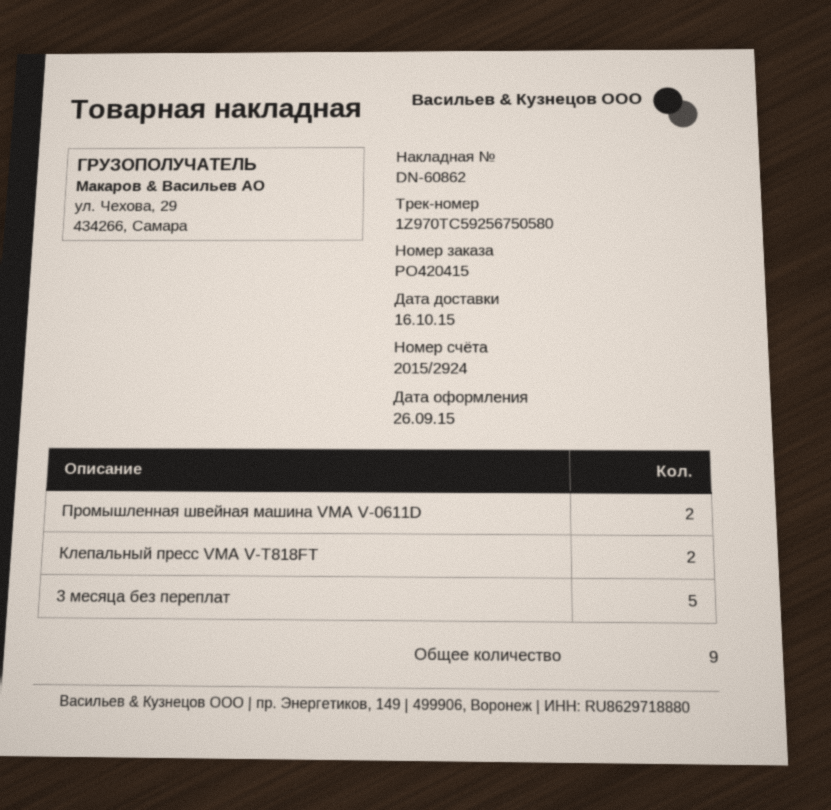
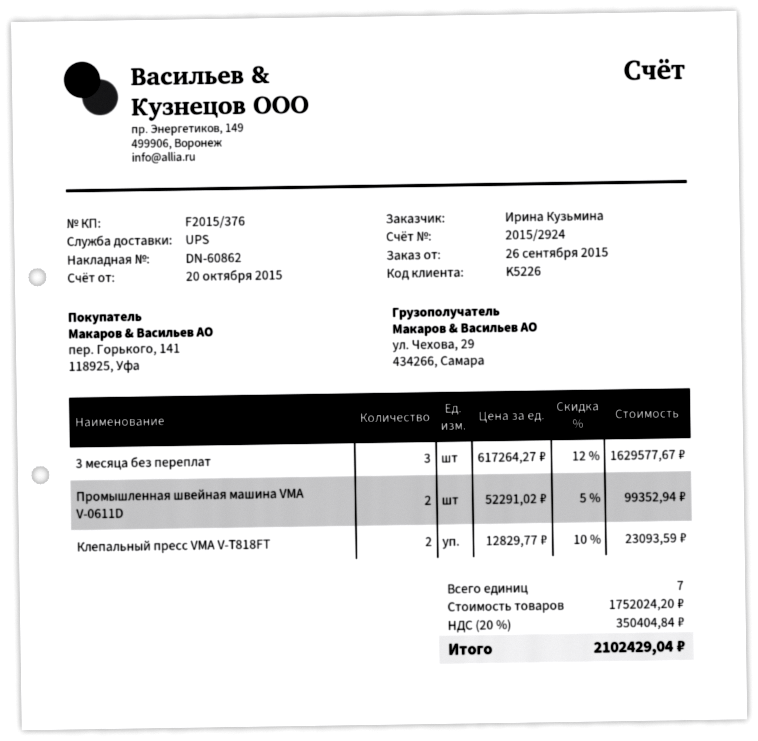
3 месяца без переплат: 5 -> 3
total quantity: 9 -> 7

